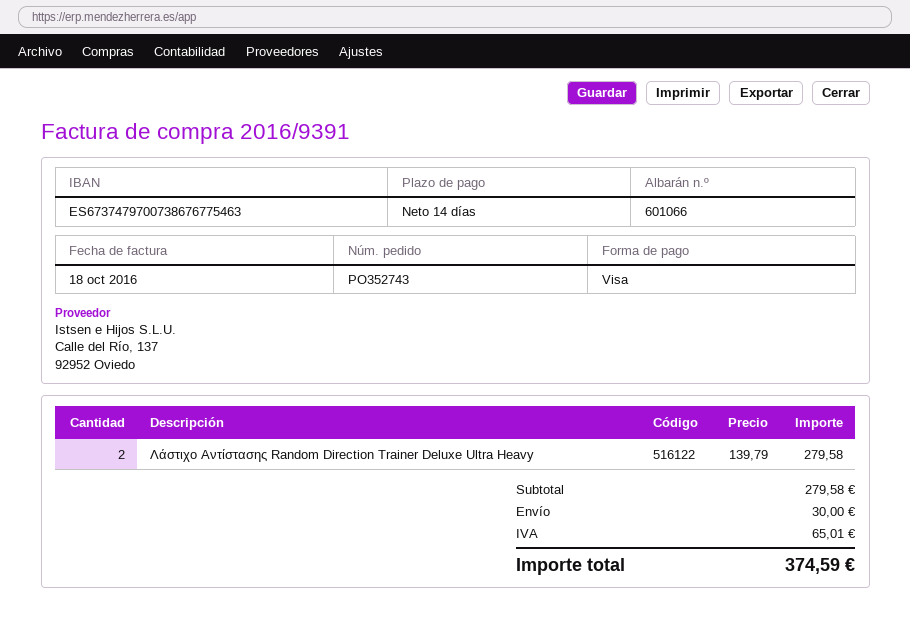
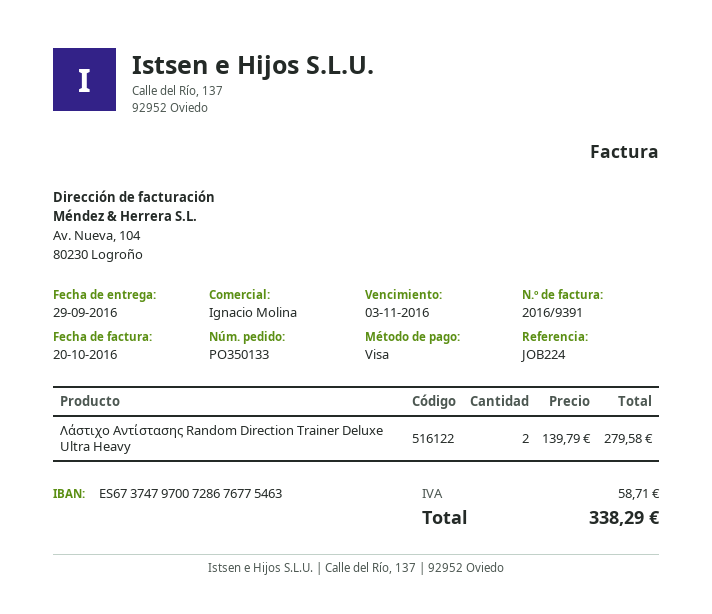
order number: PO352743 -> PO350133
invoice date: 2016-10-18 -> 2016-10-20
bank account: ES6737479700738676775463 -> ES6737479700728676775463
shipping: 30.00 -> none
tax: 65.01 -> 58.71
total: 374.59 -> 338.29

